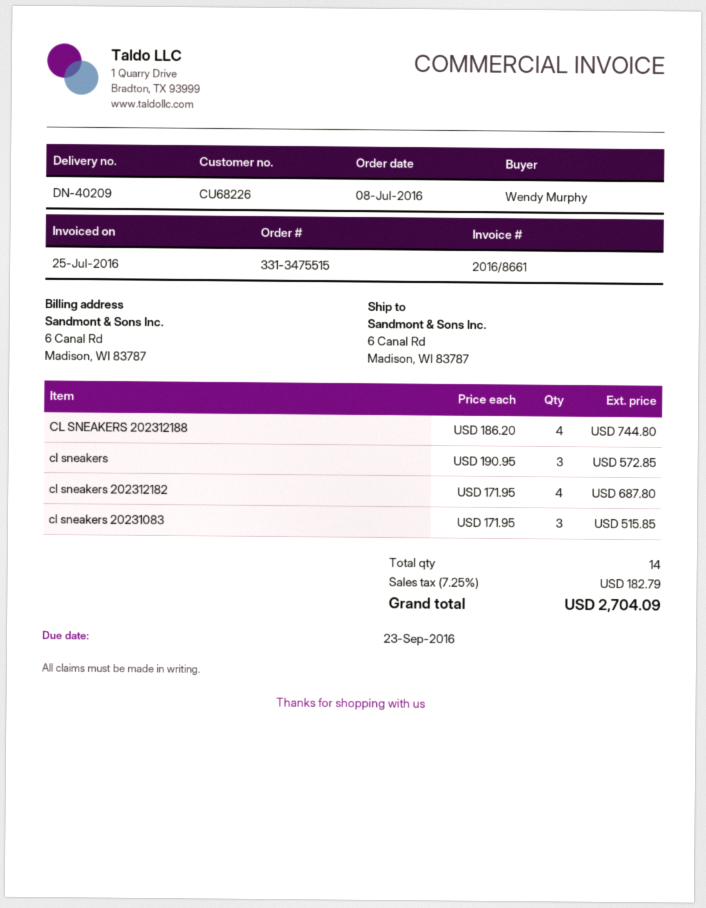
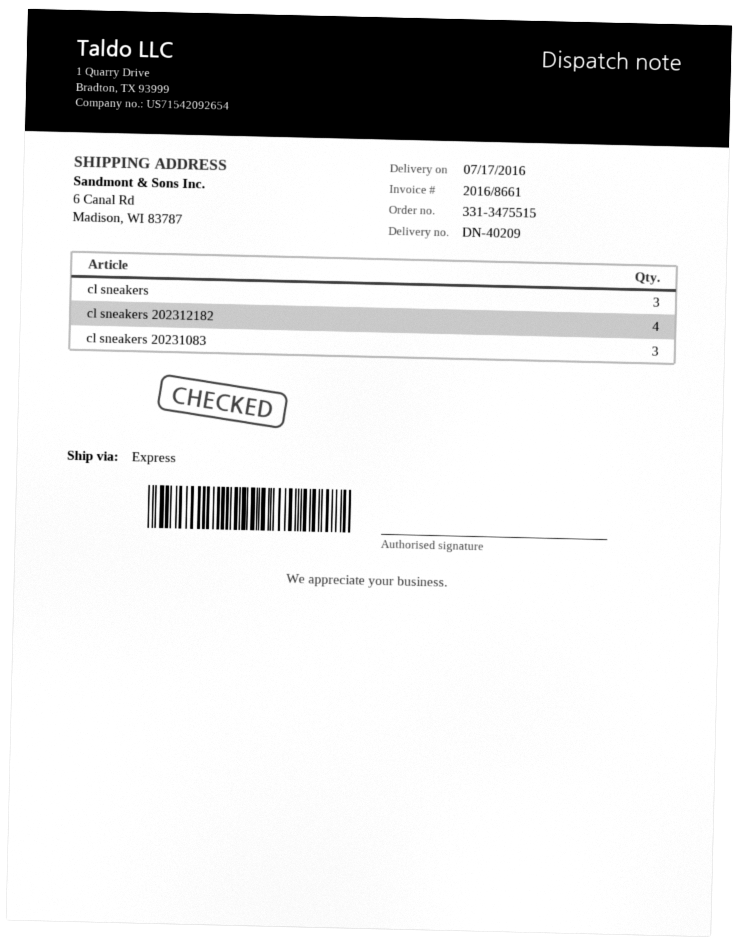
CL SNEAKERS 202312188: 4 -> none

